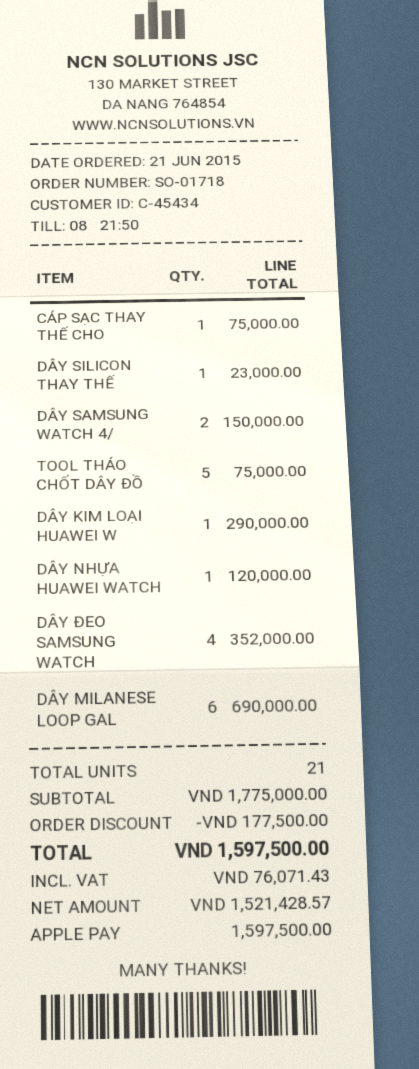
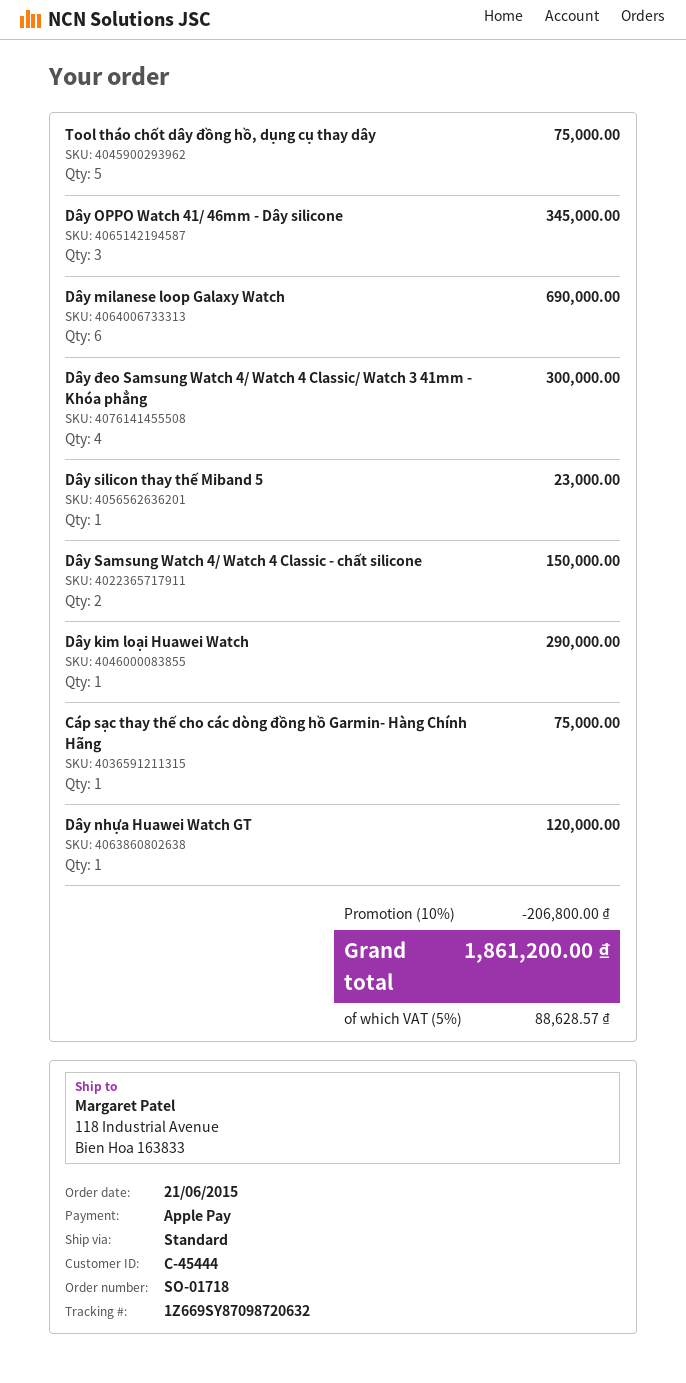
customer number: C-45434 -> C-45444
DÂY ĐEO SAMSUNG WATCH: 4 for 352000.00 -> 4 for 300000.00
Dây OPPO Watch 41/ 46mm - Dây silicone: none -> 3 for 345000.00
discount: 177500.00 -> 206800.00
tax: 76071.43 -> 88628.57
total: 1597500.00 -> 1861200.00

